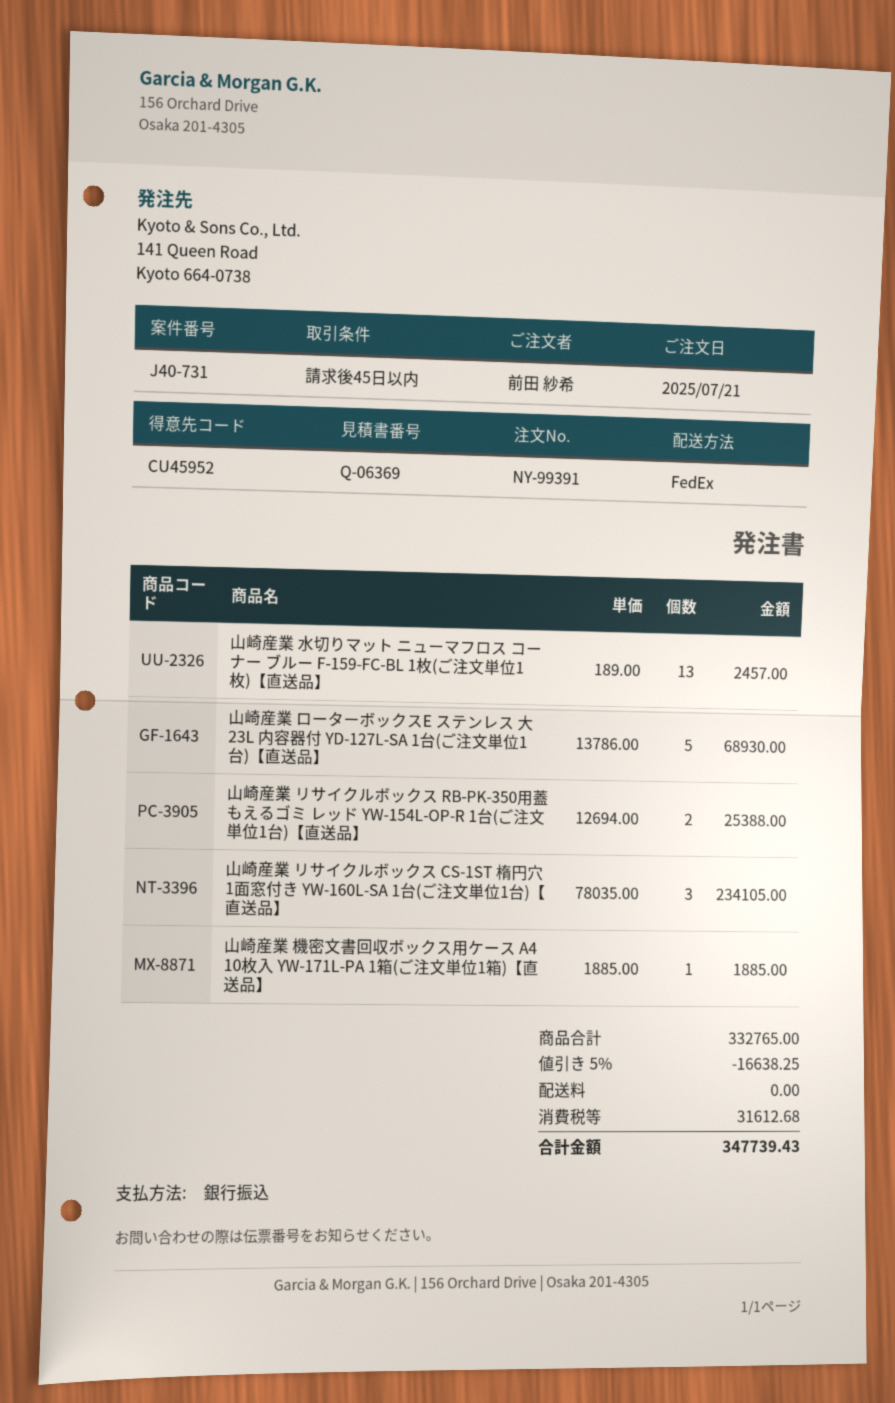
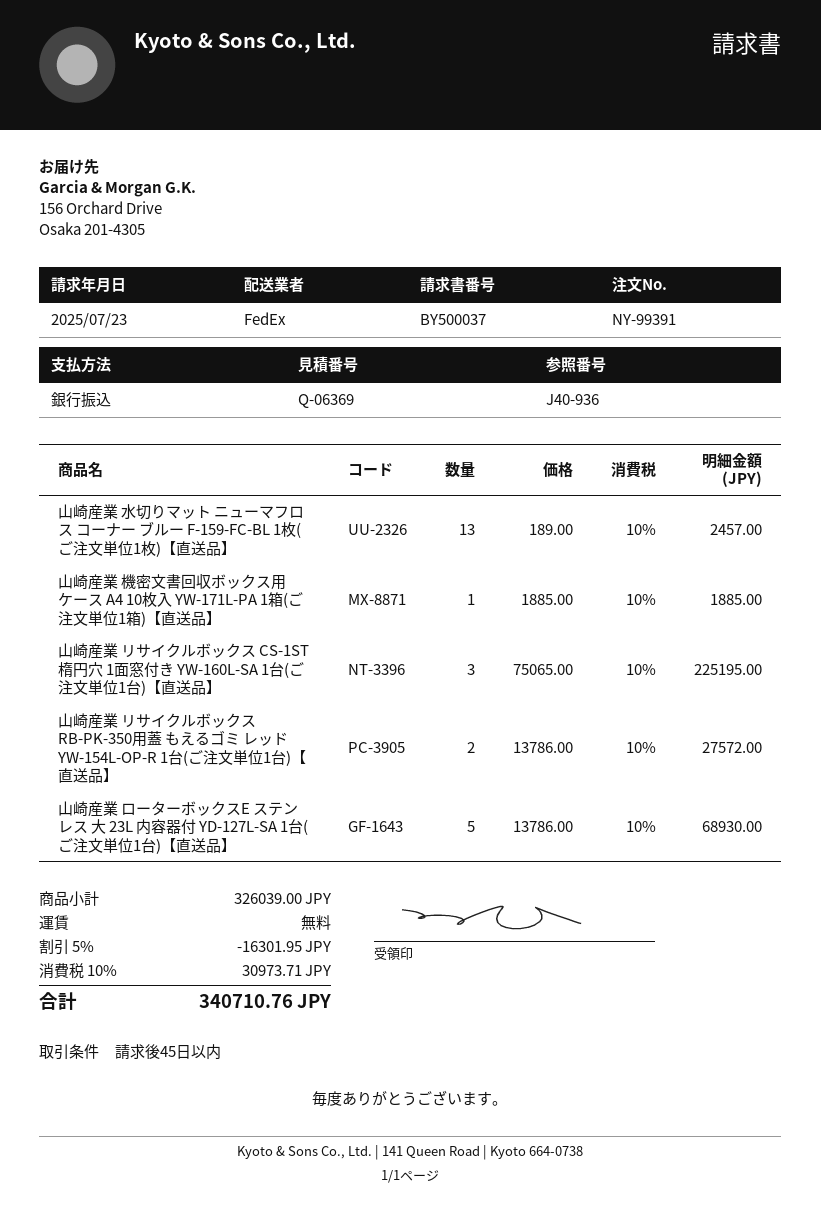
reference: J40-731 -> J40-936
山崎産業 リサイクルボックス RB-PK-350用蓋 もえるゴミ レッド YW-154L-OP-R 1台(ご注文単位1台)【直送品】: 2 x 12694.00 = 25388.00 -> 2 x 13786.00 = 27572.00
山崎産業 リサイクルボックス CS-1ST 楕円穴 1面窓付き YW-160L-SA 1台(ご注文単位1台)【直送品】: 3 x 78035.00 = 234105.00 -> 3 x 75065.00 = 225195.00
subtotal: 332765.00 -> 326039.00
discount: 5% = 16638.25 -> 5% = 16301.95
tax: 31612.68 -> 30973.71
total: 347739.43 -> 340710.76

